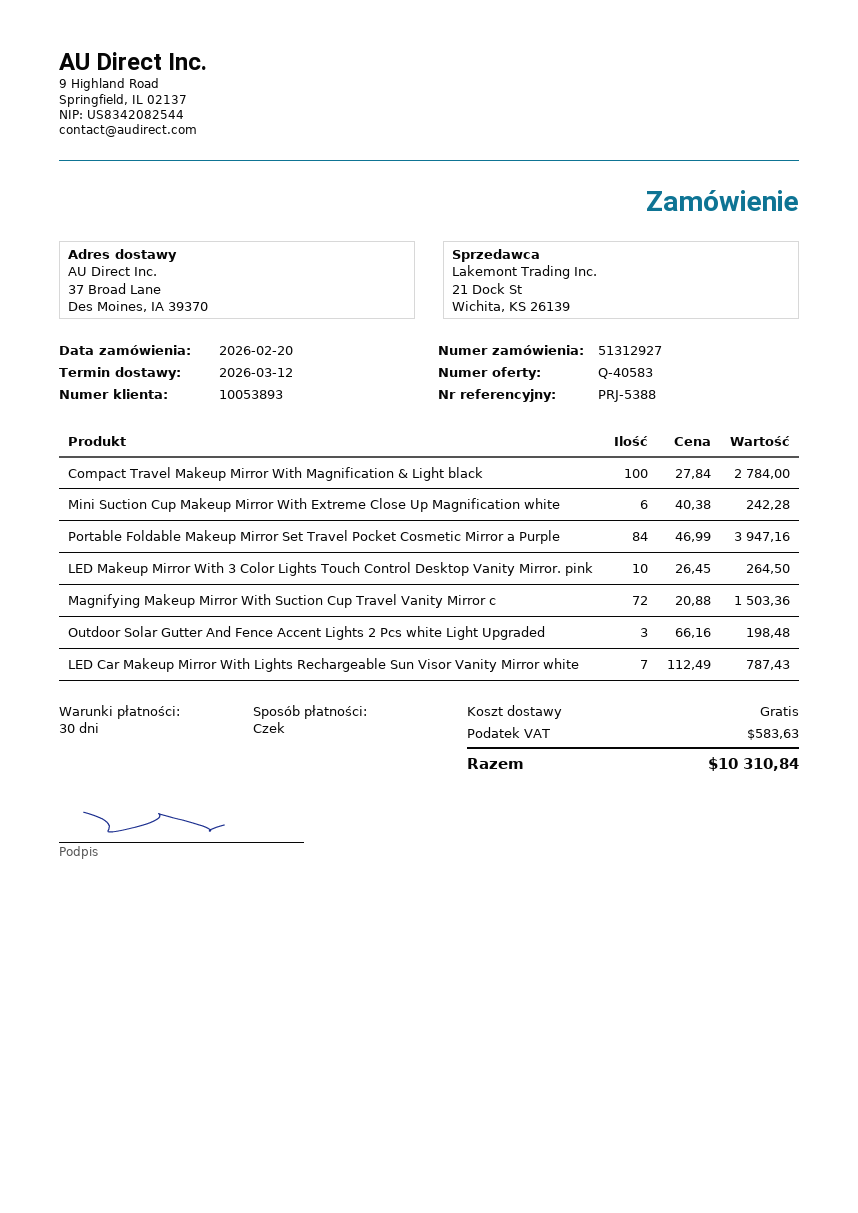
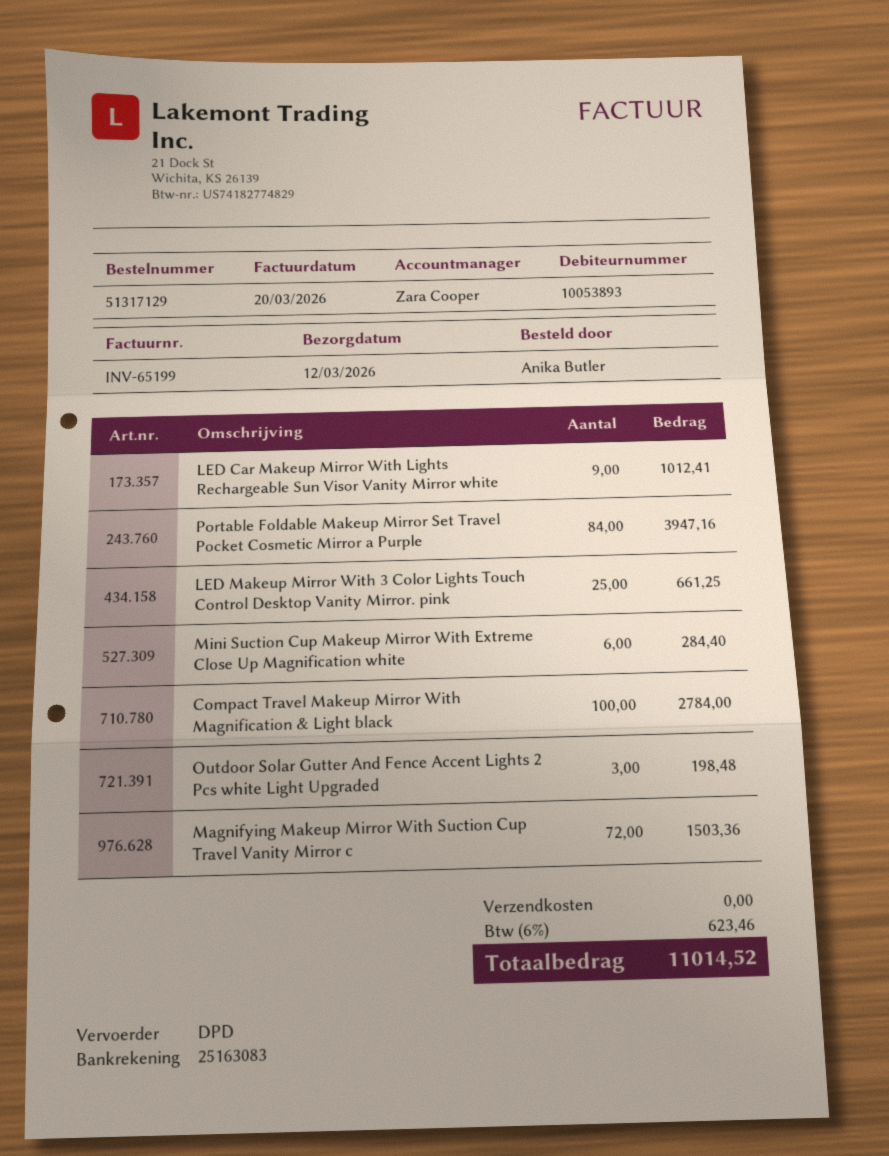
order number: 51312927 -> 51317129
Mini Suction Cup Makeup Mirror With Extreme Close Up Magnification white: 6 for 242.28 -> 6 for 284.40
LED Makeup Mirror With 3 Color Lights Touch Control Desktop Vanity Mirror. pink: 10 for 264.50 -> 25 for 661.25
LED Car Makeup Mirror With Lights Rechargeable Sun Visor Vanity Mirror white: 7 for 787.43 -> 9 for 1012.41
tax: 583.63 -> 623.46
total: 10310.84 -> 11014.52

